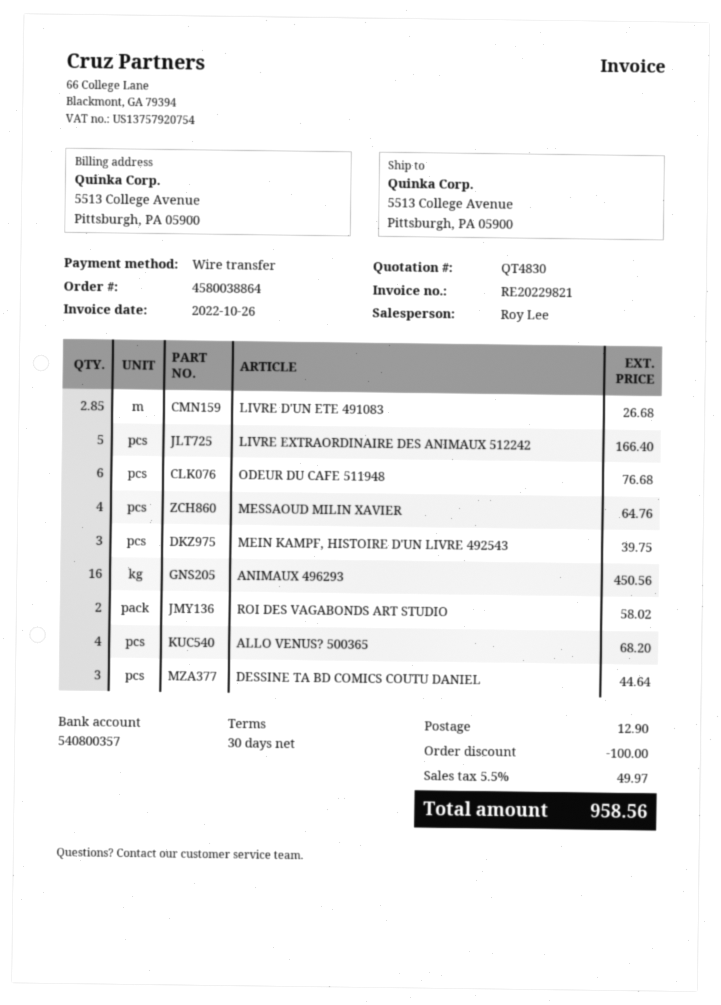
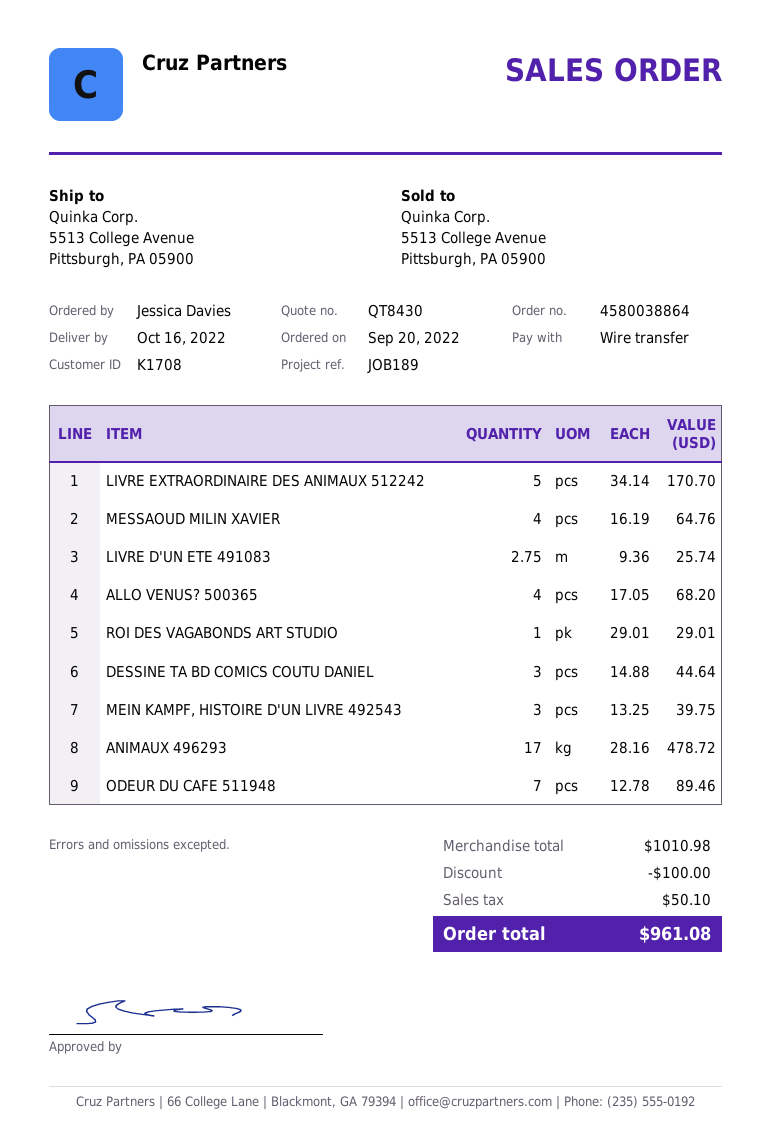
quote number: QT4830 -> QT8430
LIVRE D'UN ETE 491083: 2.85 for 26.68 -> 2.75 for 25.74
LIVRE EXTRAORDINAIRE DES ANIMAUX 512242: 5 for 166.40 -> 5 for 170.70
ODEUR DU CAFE 511948: 6 for 76.68 -> 7 for 89.46
ANIMAUX 496293: 16 for 450.56 -> 17 for 478.72
ROI DES VAGABONDS ART STUDIO: 2 for 58.02 -> 1 for 29.01
shipping: 12.90 -> none
tax: 49.97 -> 50.10
total: 958.56 -> 961.08

